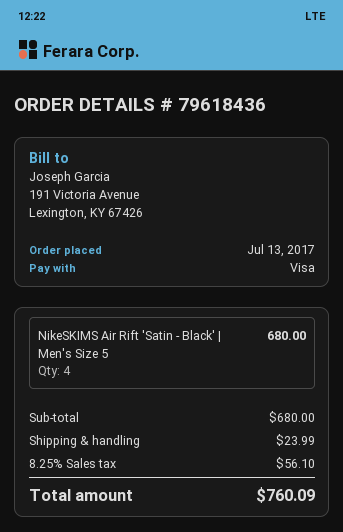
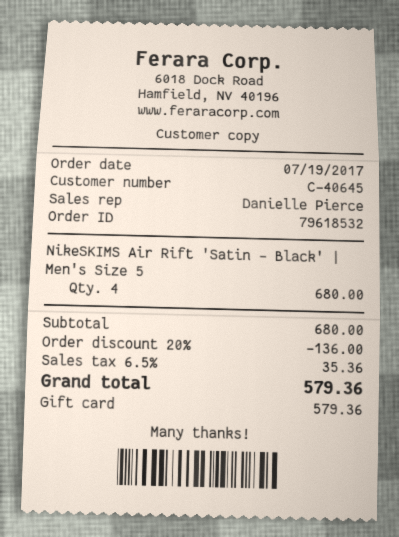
order number: 79618436 -> 79618532
order date: 2017-07-13 -> 2017-07-19
payment method: Visa -> gift card
discount: none -> 20% = 136.00
shipping: 23.99 -> none
tax: 8.25% = 56.10 -> 6.5% = 35.36
total: 760.09 -> 579.36

